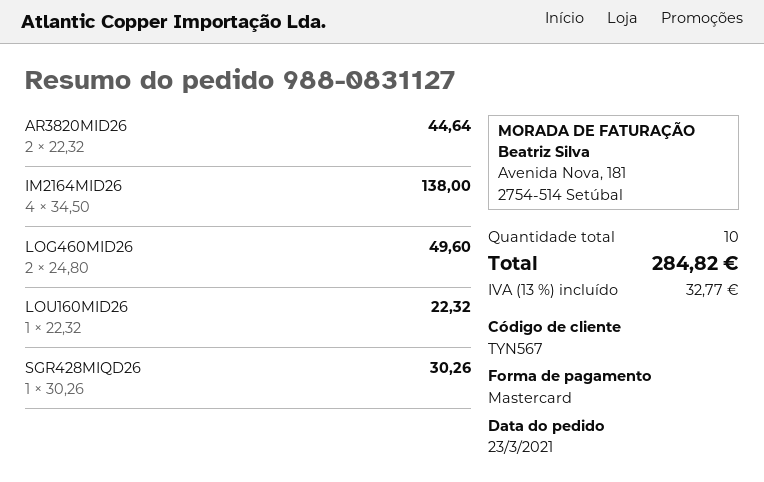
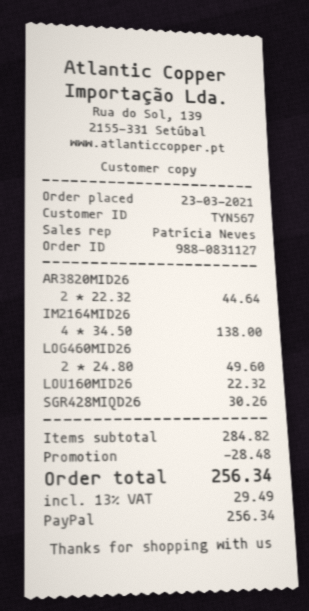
payment method: Mastercard -> PayPal
discount: none -> 28.48
tax: 13% = 32.77 -> 13% = 29.49
total: 284.82 -> 256.34

